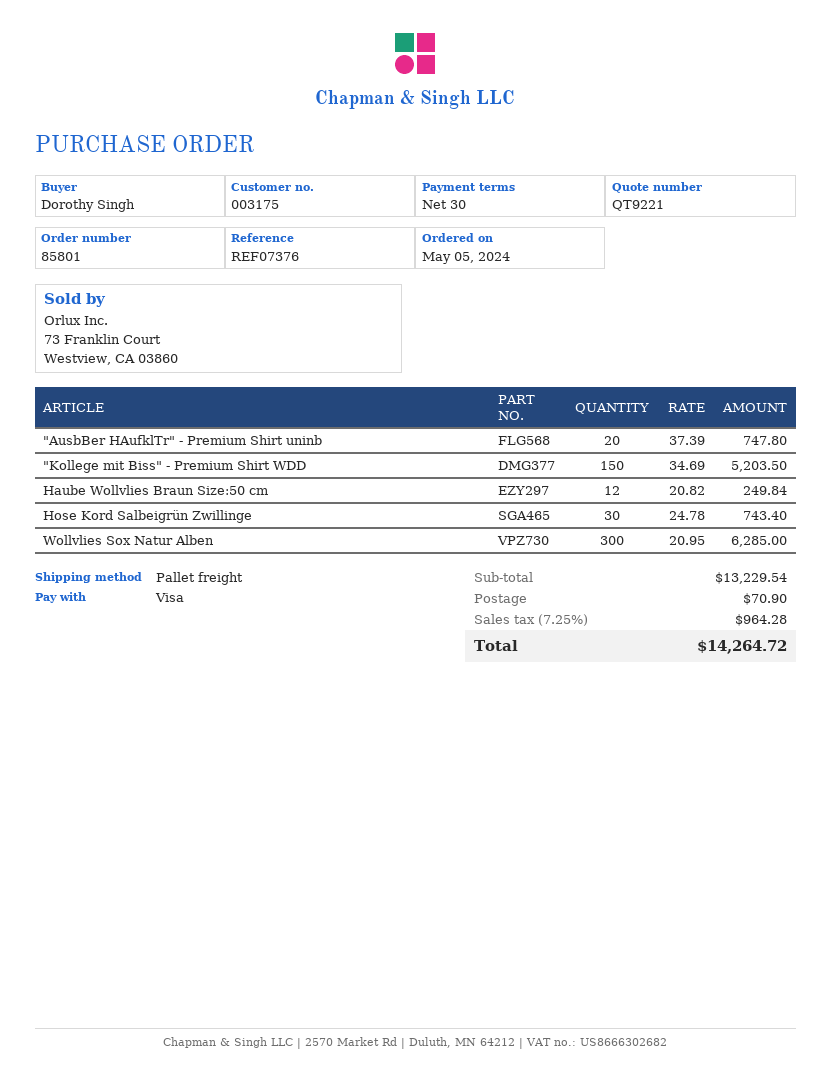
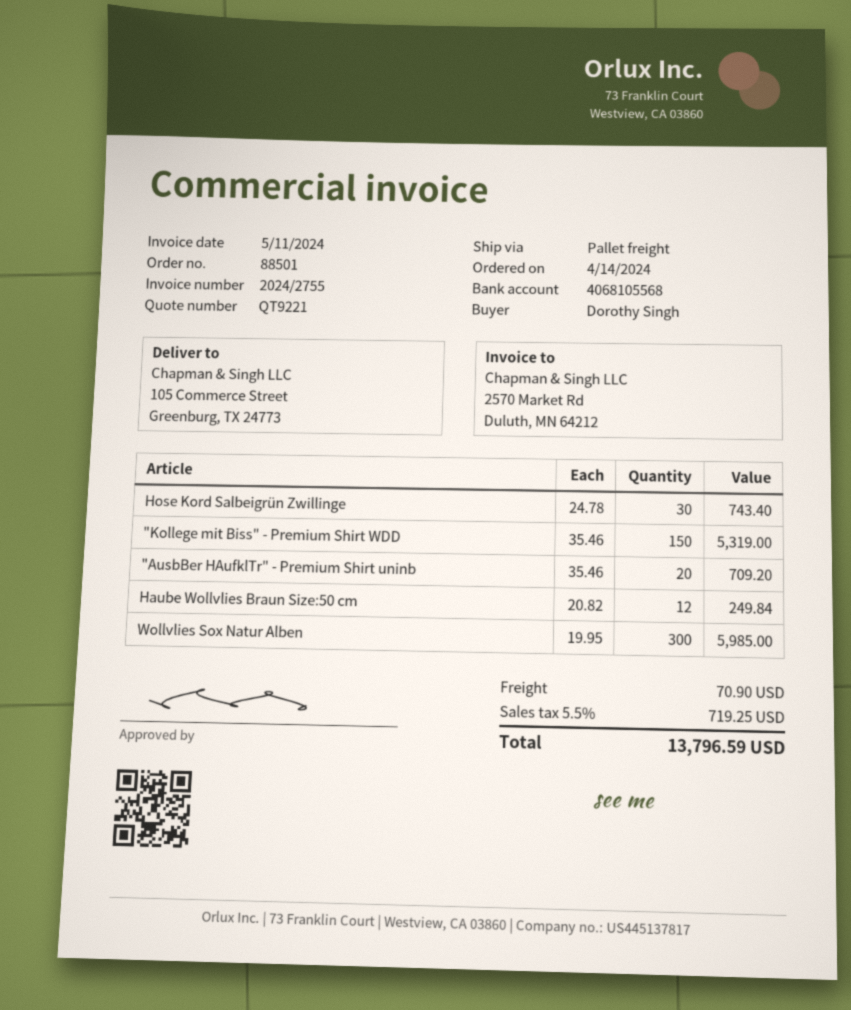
order number: 85801 -> 88501
order date: 2024-05-05 -> 2024-04-14
"AusbBer HAufklTr" - Premium Shirt uninb: 20 x 37.39 = 747.80 -> 20 x 35.46 = 709.20
"Kollege mit Biss" - Premium Shirt WDD: 150 x 34.69 = 5203.50 -> 150 x 35.46 = 5319.00
Wollvlies Sox Natur Alben: 300 x 20.95 = 6285.00 -> 300 x 19.95 = 5985.00
tax: 7.25% = 964.28 -> 5.5% = 719.25
total: 14264.72 -> 13796.59

